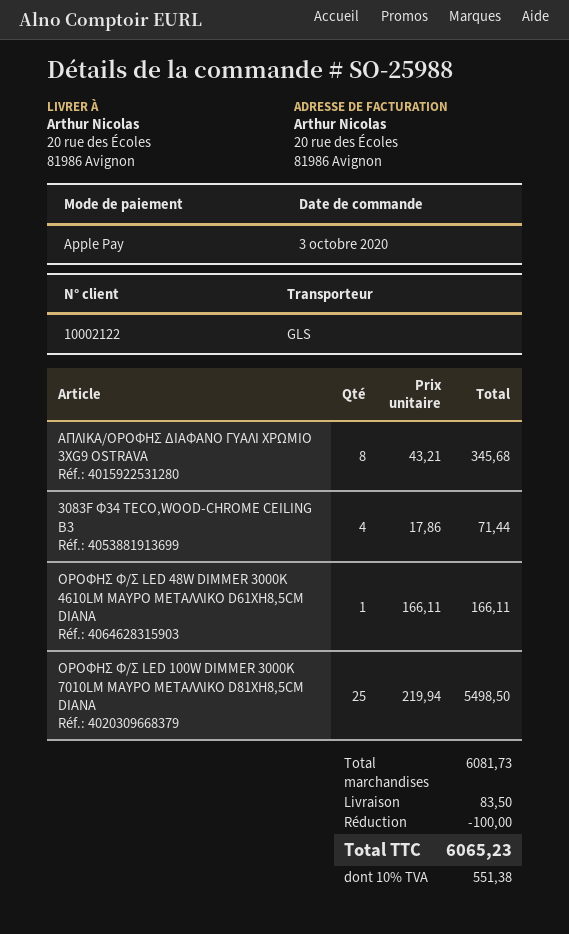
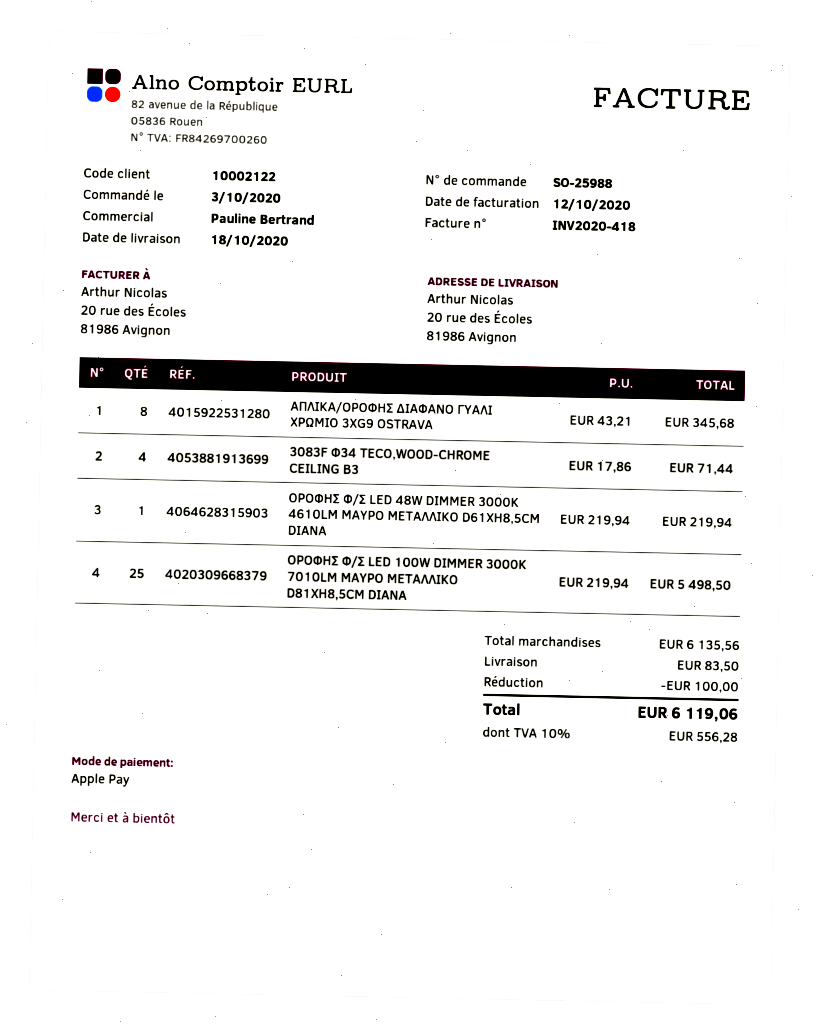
ΟΡΟΦΗΣ Φ/Σ LED 48W DIMMER 3000K 4610LM ΜΑΥΡΟ ΜΕΤΑΛΛΙΚΟ D61XH8,5CM DIANA: 1 x 166.11 = 166.11 -> 1 x 219.94 = 219.94
subtotal: 6081.73 -> 6135.56
tax: 10% = 551.38 -> 10% = 556.28
total: 6065.23 -> 6119.06

